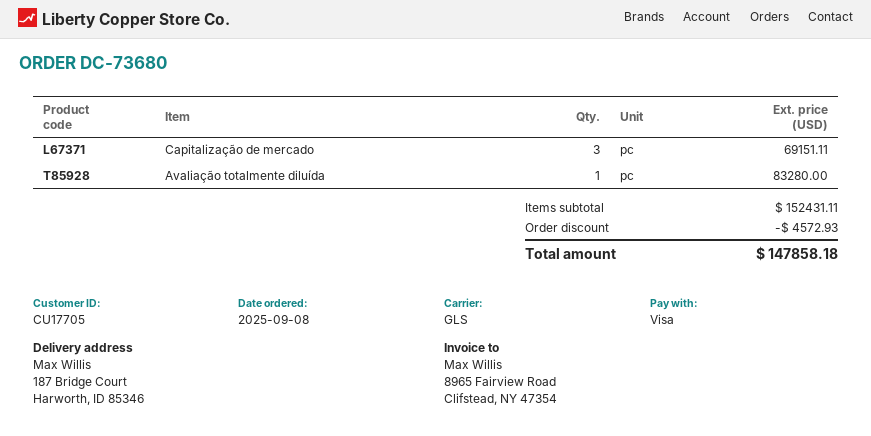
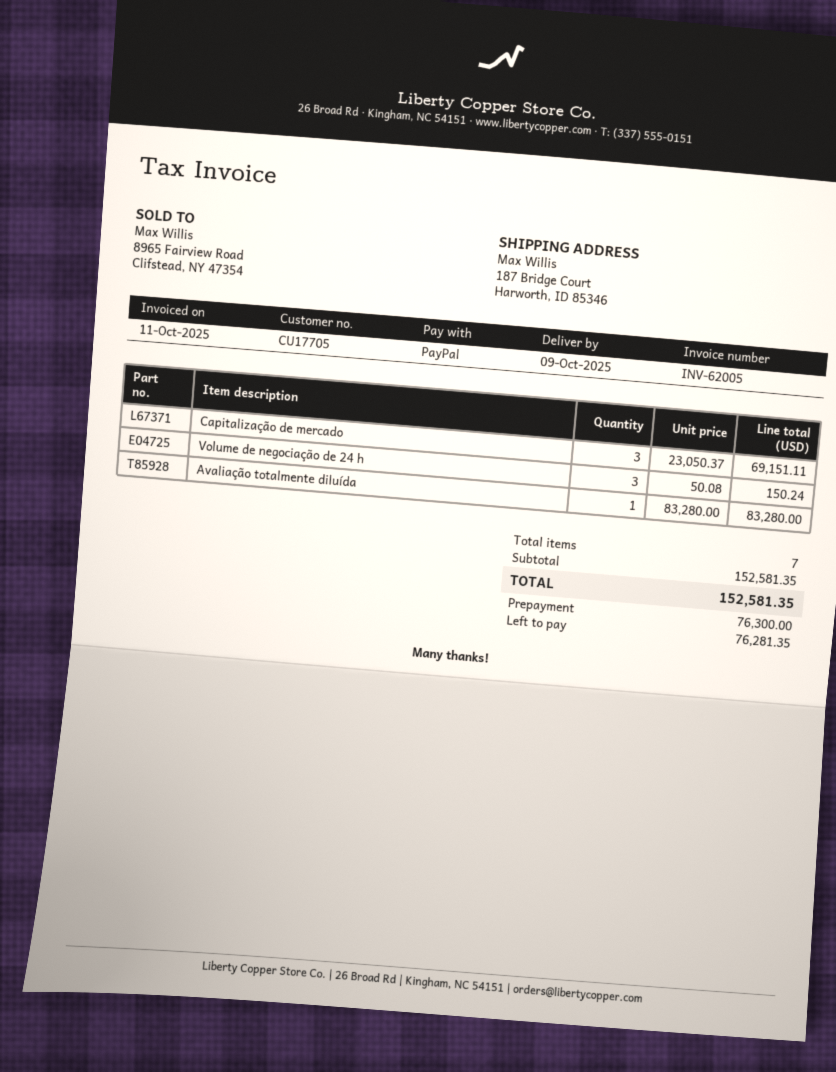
payment method: Visa -> PayPal
Volume de negociação de 24 h: none -> 3 for 150.24
subtotal: 152431.11 -> 152581.35
discount: 4572.93 -> none
total: 147858.18 -> 152581.35

